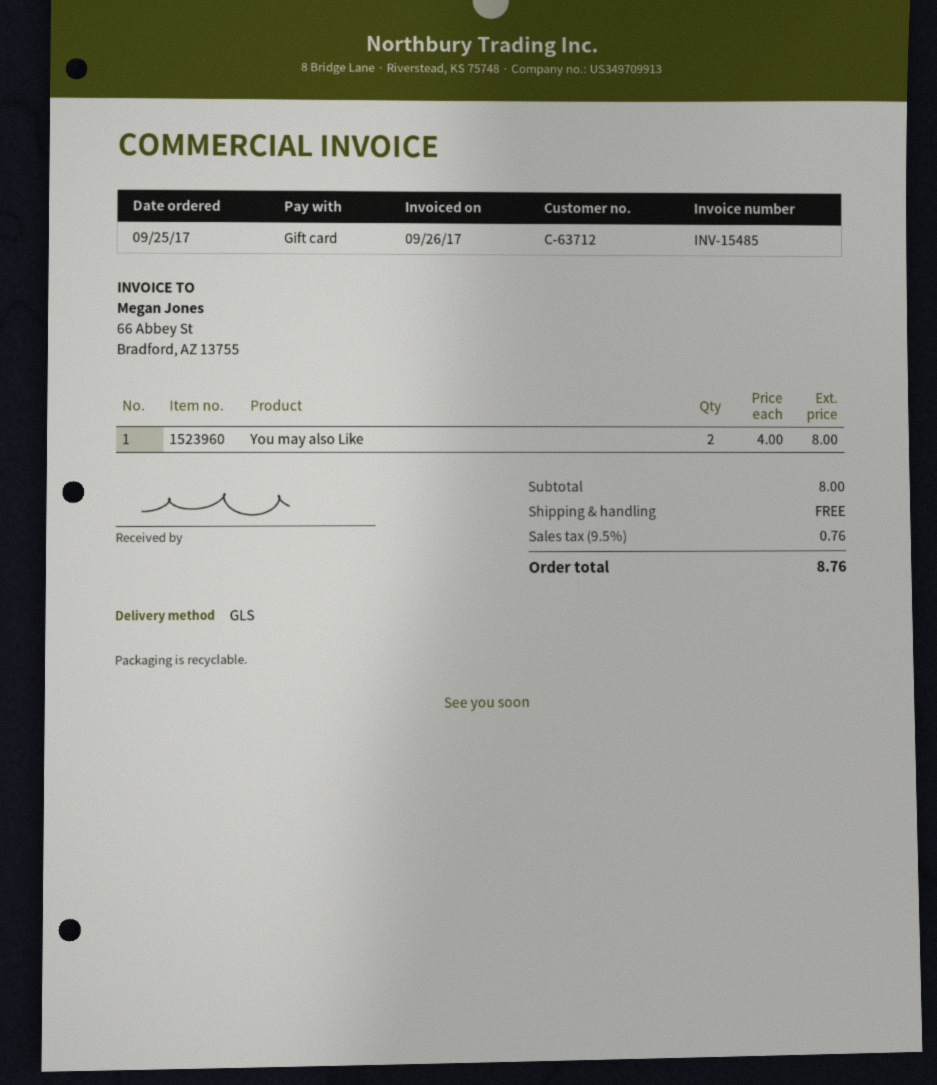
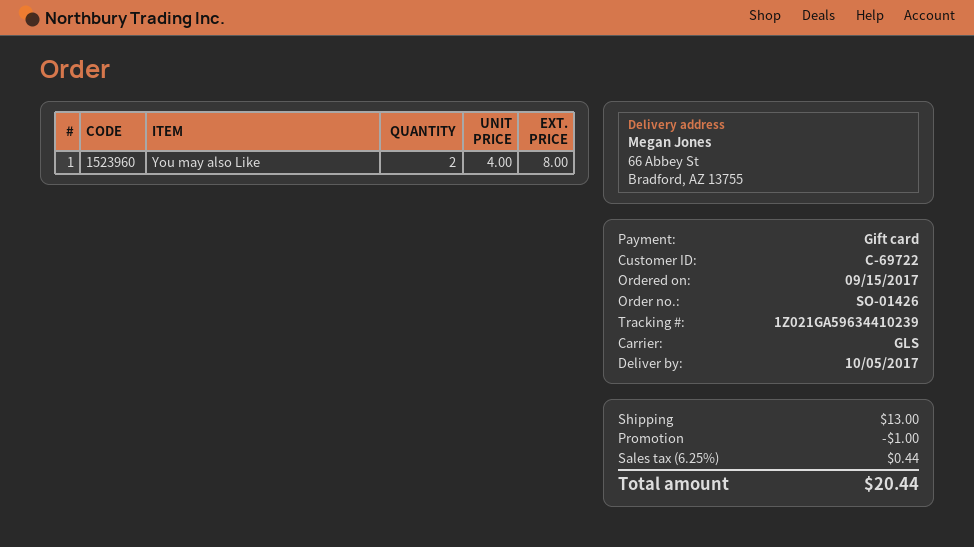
order date: 2017-09-25 -> 2017-09-15
customer number: C-63712 -> C-69722
discount: none -> 1.00
shipping: 0.00 -> 13.00
tax: 9.5% = 0.76 -> 6.25% = 0.44
total: 8.76 -> 20.44

